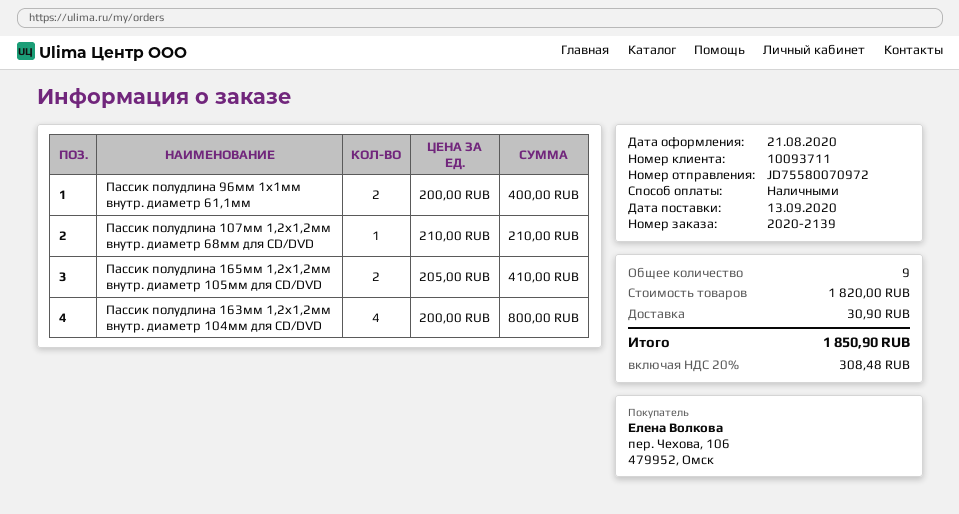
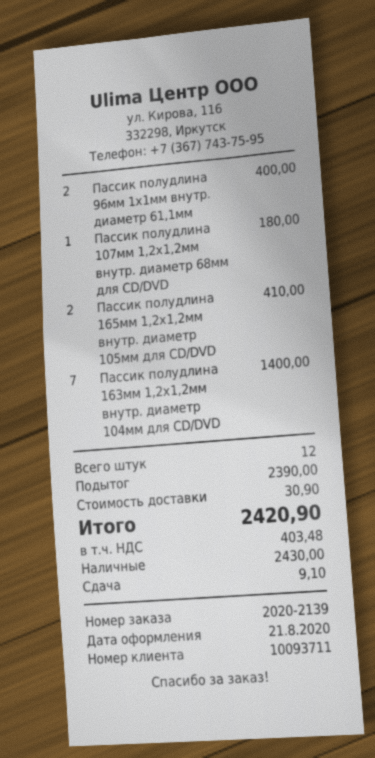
Пассик полудлина 107мм 1,2х1,2мм внутр. диаметр 68мм для CD/DVD: 1 for 210.00 -> 1 for 180.00
Пассик полудлина 163мм 1,2х1,2мм внутр. диаметр 104мм для CD/DVD: 4 for 800.00 -> 7 for 1400.00
total quantity: 9 -> 12
subtotal: 1820.00 -> 2390.00
tax: 308.48 -> 403.48
total: 1850.90 -> 2420.90

